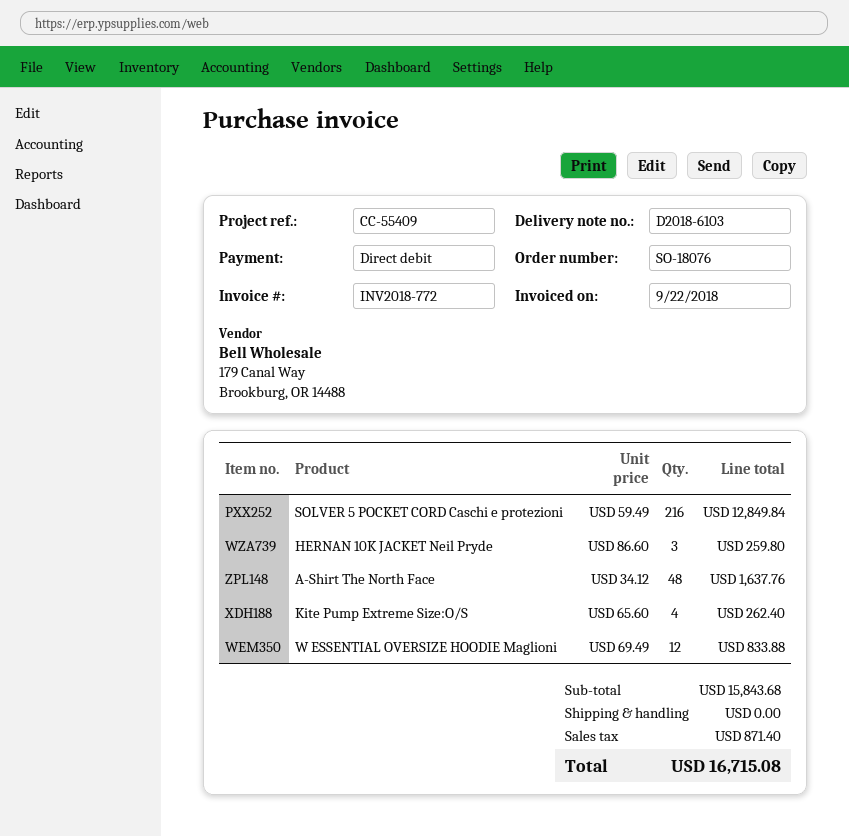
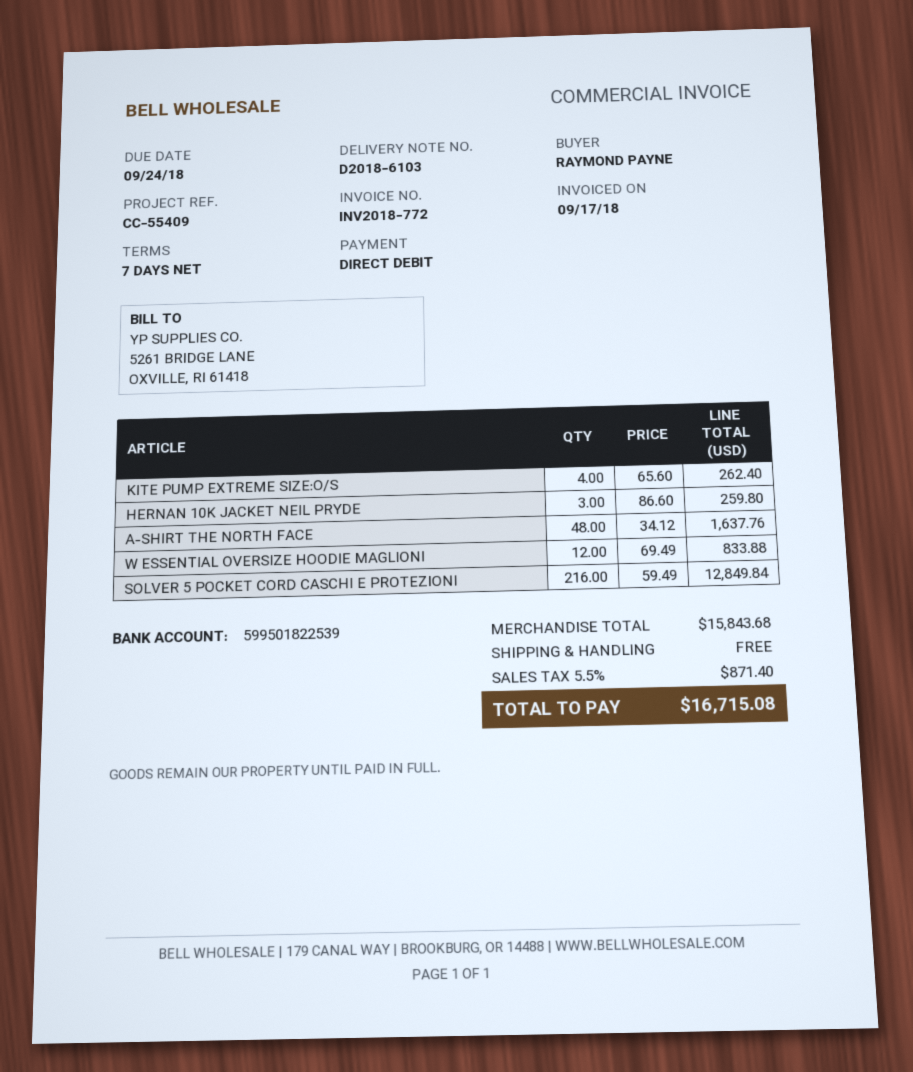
invoice date: 2018-09-22 -> 2018-09-17

